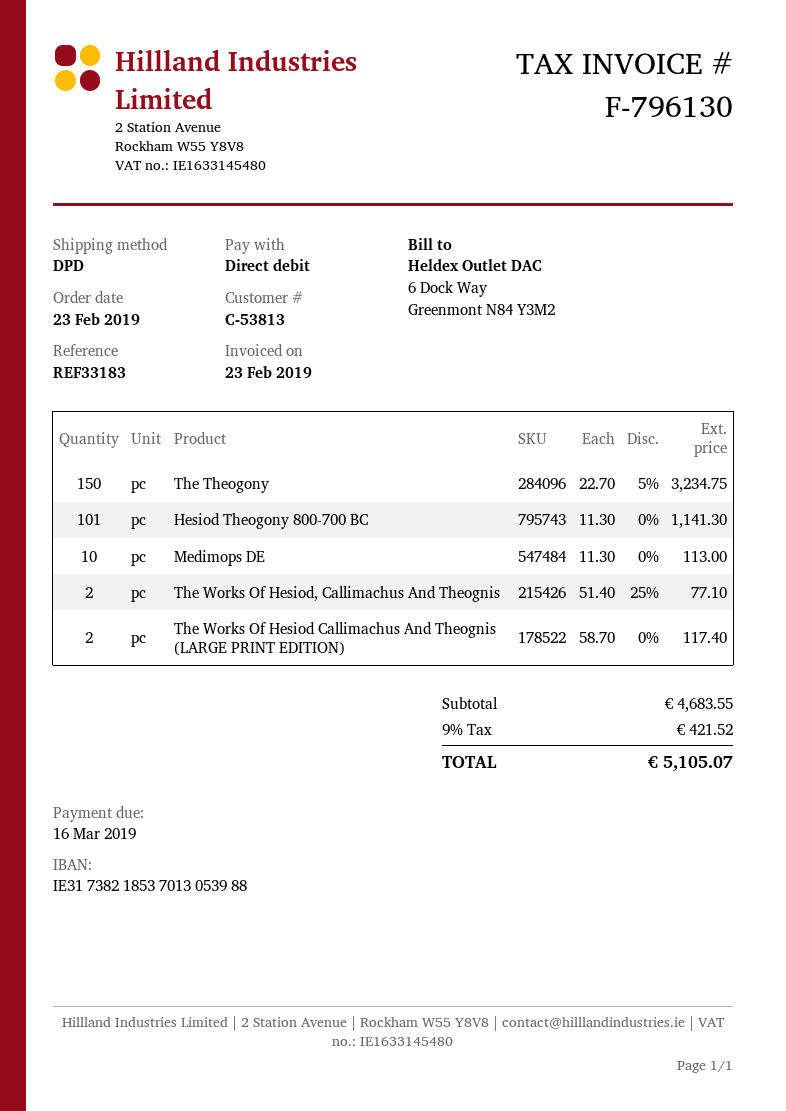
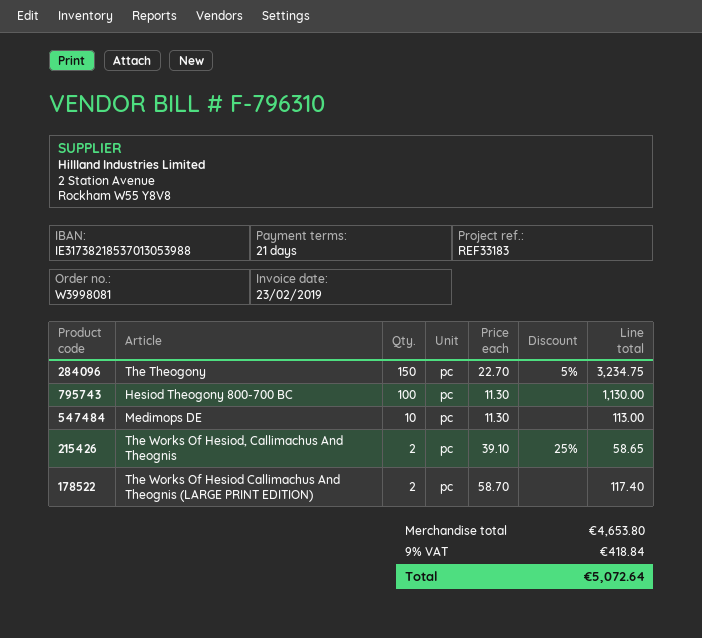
invoice number: F-796130 -> F-796310
Hesiod Theogony 800-700 BC: 101 x 11.30 = 1141.30 -> 100 x 11.30 = 1130.00
The Works Of Hesiod, Callimachus And Theognis: 2 x 51.40 - 25% = 77.10 -> 2 x 39.10 - 25% = 58.65
subtotal: 4683.55 -> 4653.80
tax: 9% = 421.52 -> 9% = 418.84
total: 5105.07 -> 5072.64

